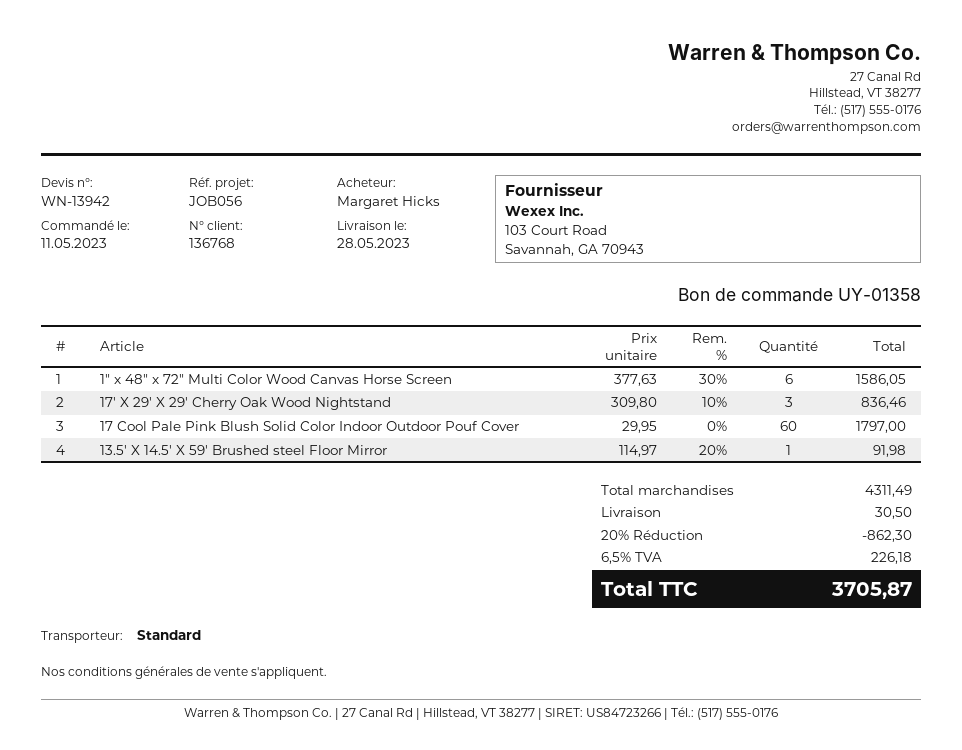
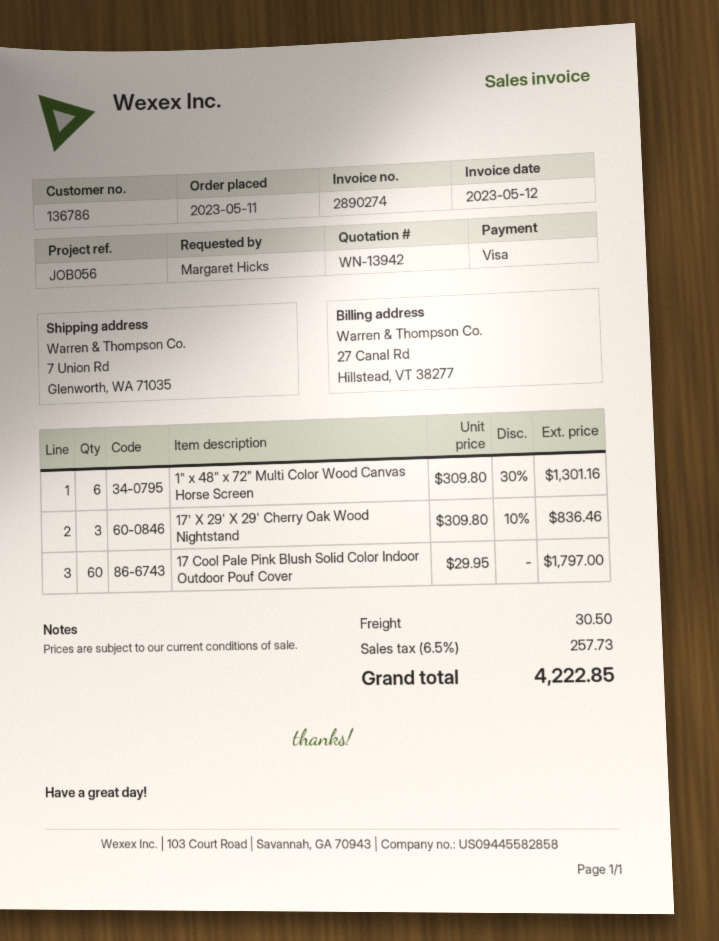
customer number: 136768 -> 136786
1" x 48" x 72" Multi Color Wood Canvas Horse Screen: 6 x 377.63 - 30% = 1586.05 -> 6 x 309.80 - 30% = 1301.16
13.5' X 14.5' X 59' Brushed steel Floor Mirror: 1 x 114.97 - 20% = 91.98 -> none
discount: 20% = 862.30 -> none
tax: 6.5% = 226.18 -> 6.5% = 257.73
total: 3705.87 -> 4222.85

